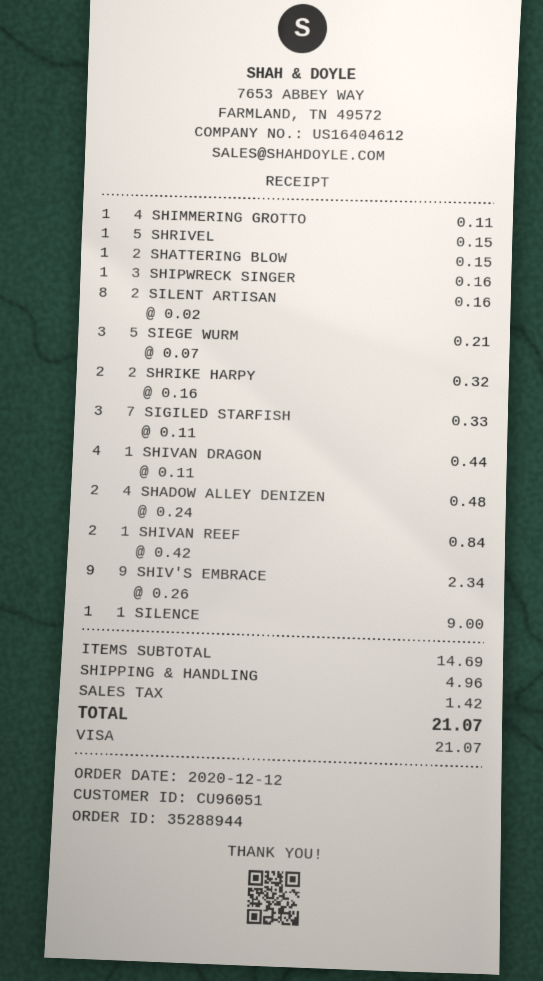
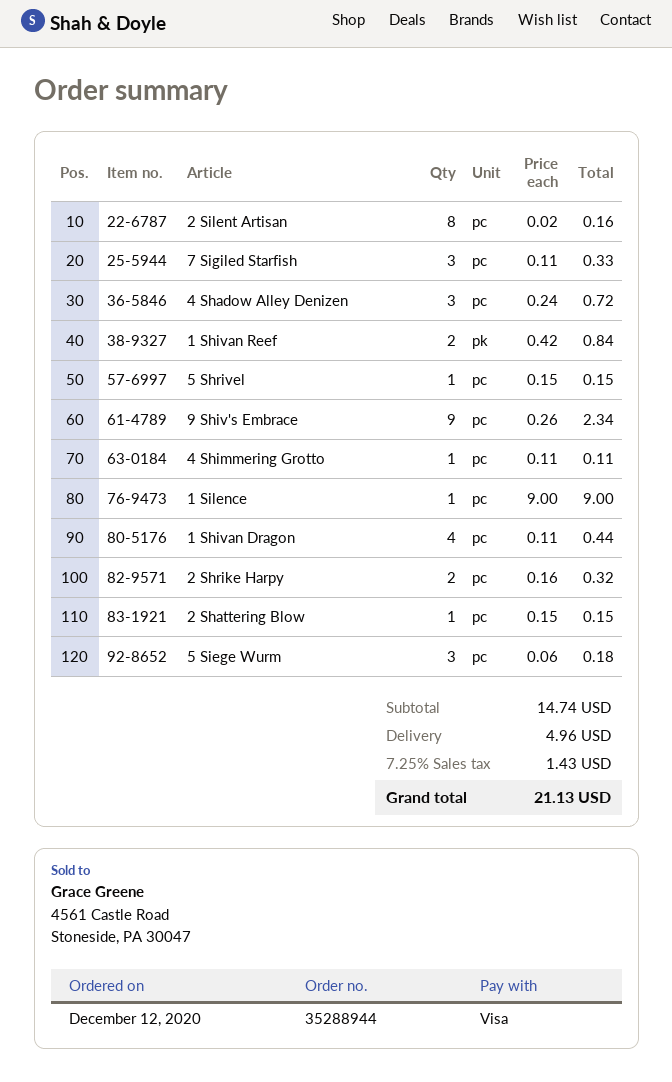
3 SHIPWRECK SINGER: 1 x 0.16 = 0.16 -> none
5 SIEGE WURM: 3 x 0.07 = 0.21 -> 3 x 0.06 = 0.18
4 SHADOW ALLEY DENIZEN: 2 x 0.24 = 0.48 -> 3 x 0.24 = 0.72
subtotal: 14.69 -> 14.74
tax: 1.42 -> 1.43
total: 21.07 -> 21.13

